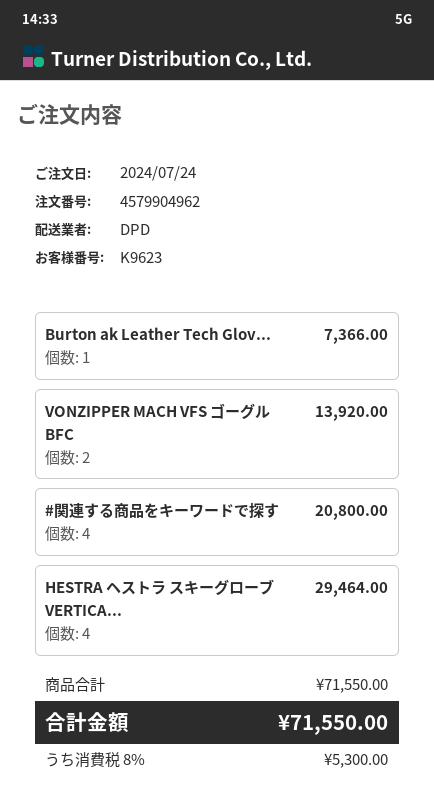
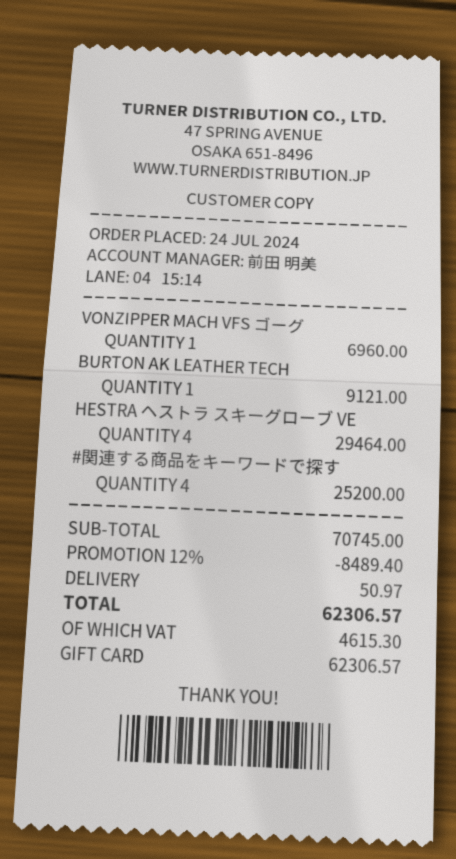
Burton ak Leather Tech Glov...: 1 for 7366.00 -> 1 for 9121.00
VONZIPPER MACH VFS ゴーグル BFC: 2 for 13920.00 -> 1 for 6960.00
#関連する商品をキーワードで探す: 4 for 20800.00 -> 4 for 25200.00
subtotal: 71550.00 -> 70745.00
discount: none -> 12% = 8489.40
shipping: none -> 50.97
tax: 5300.00 -> 4615.30
total: 71550.00 -> 62306.57

